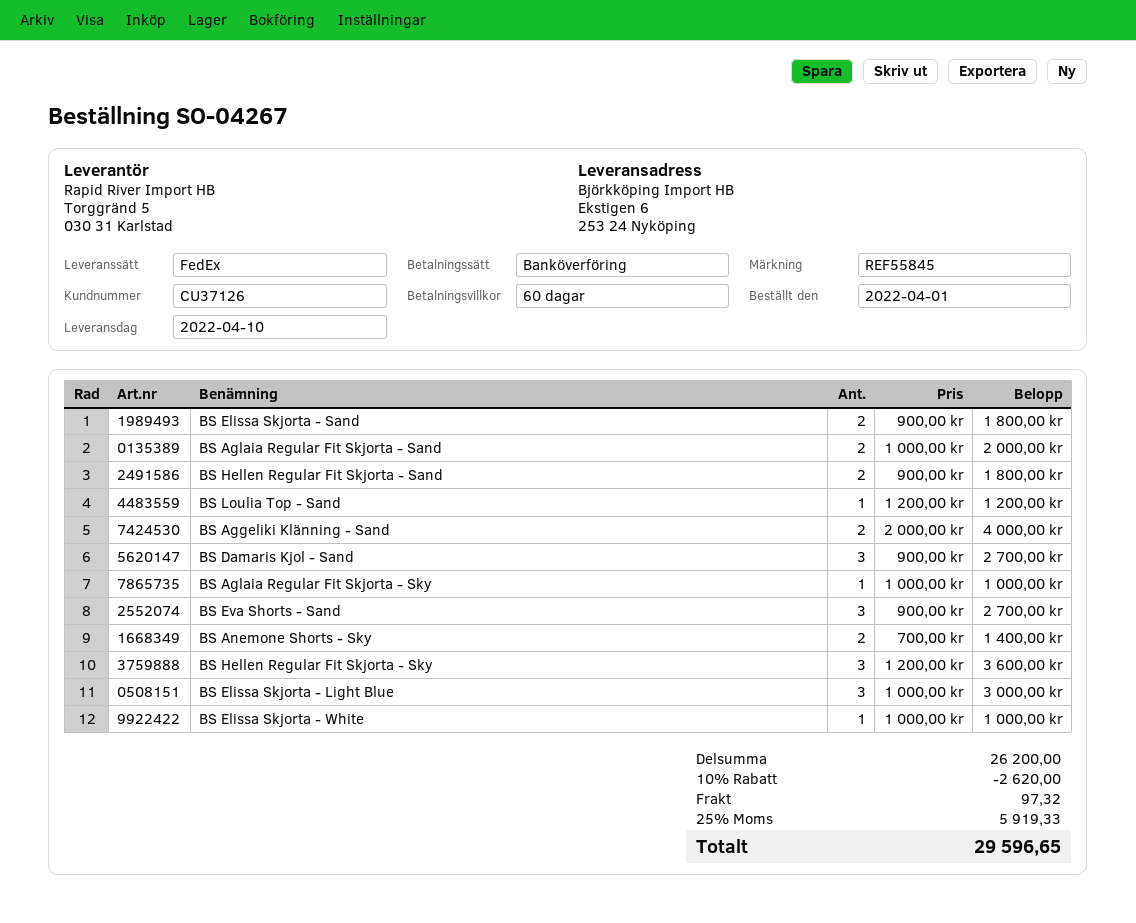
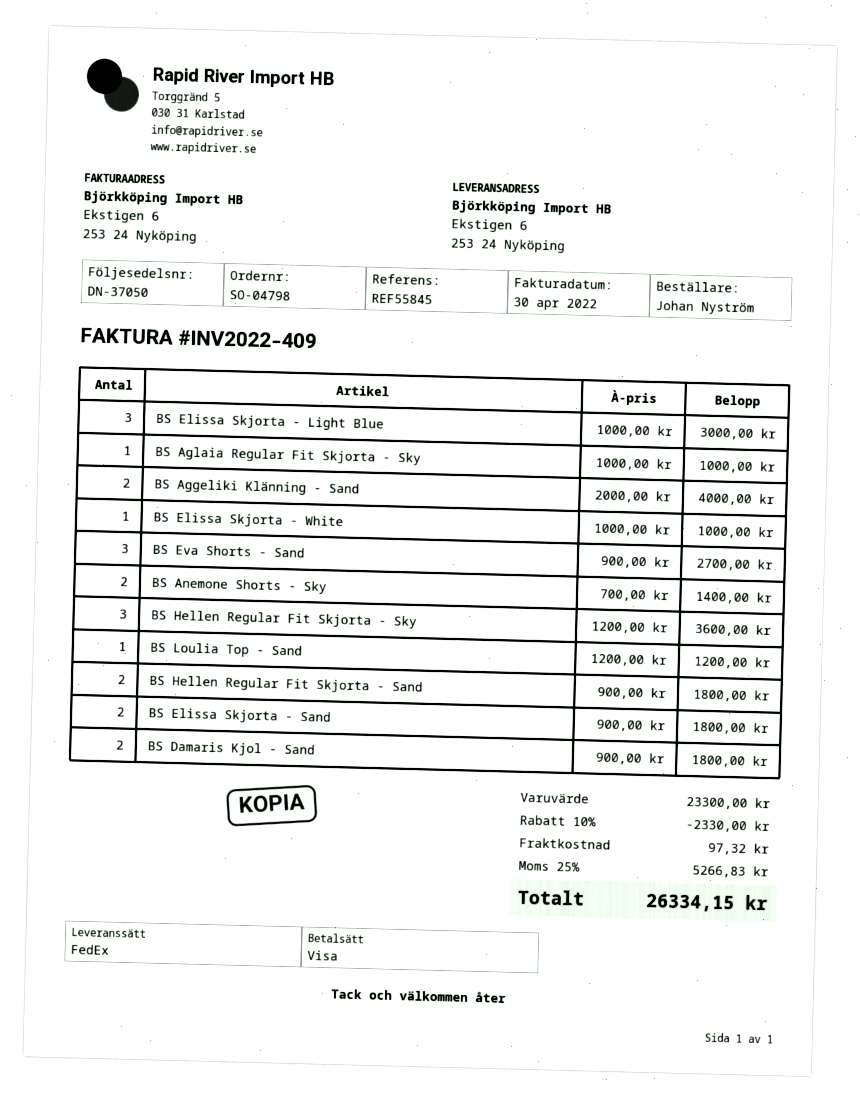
order number: SO-04267 -> SO-04798
payment method: bank transfer -> Visa
BS Aglaia Regular Fit Skjorta - Sand: 2 x 1000.00 = 2000.00 -> none
BS Damaris Kjol - Sand: 3 x 900.00 = 2700.00 -> 2 x 900.00 = 1800.00
subtotal: 26200.00 -> 23300.00
discount: 10% = 2620.00 -> 10% = 2330.00
tax: 25% = 5919.33 -> 25% = 5266.83
total: 29596.65 -> 26334.15

